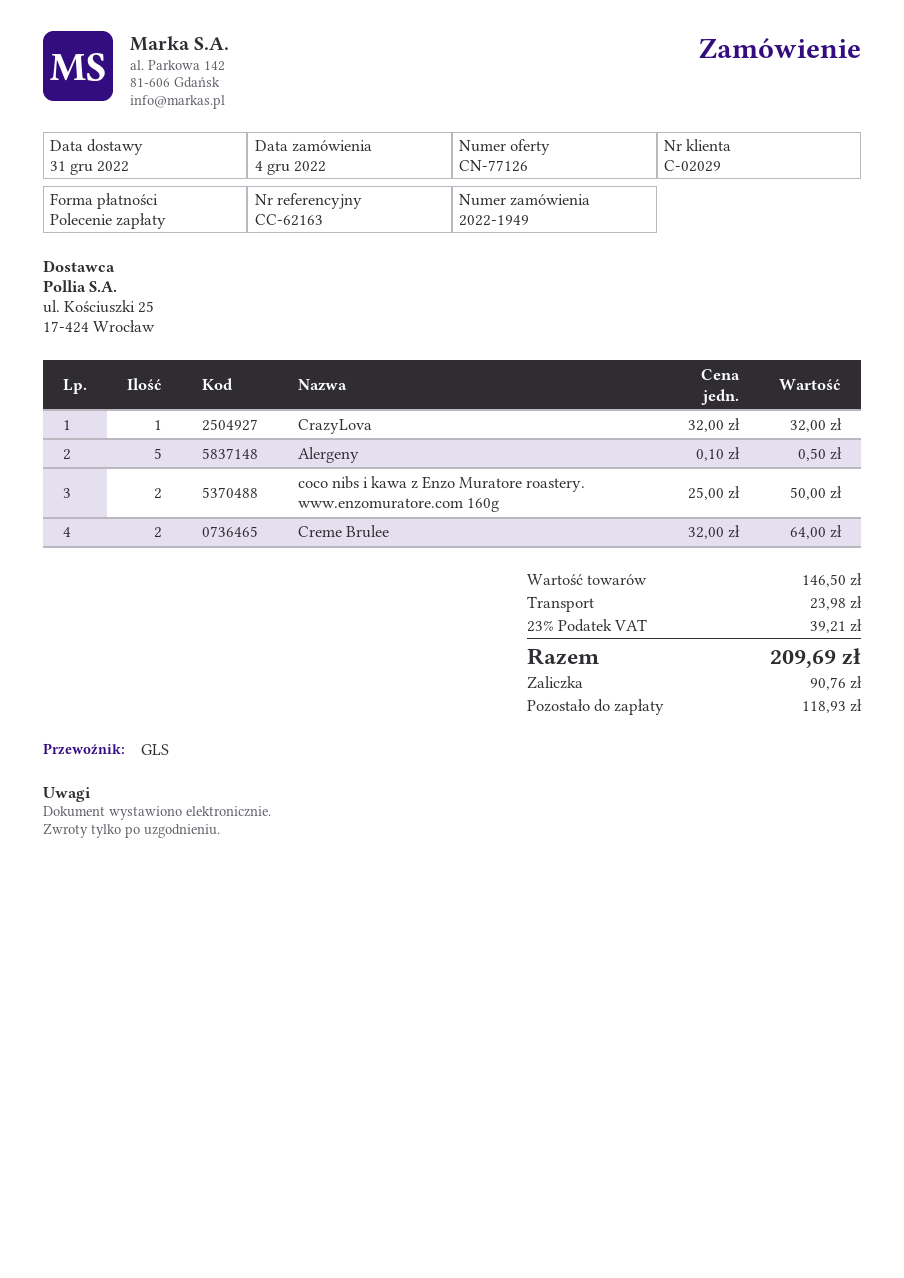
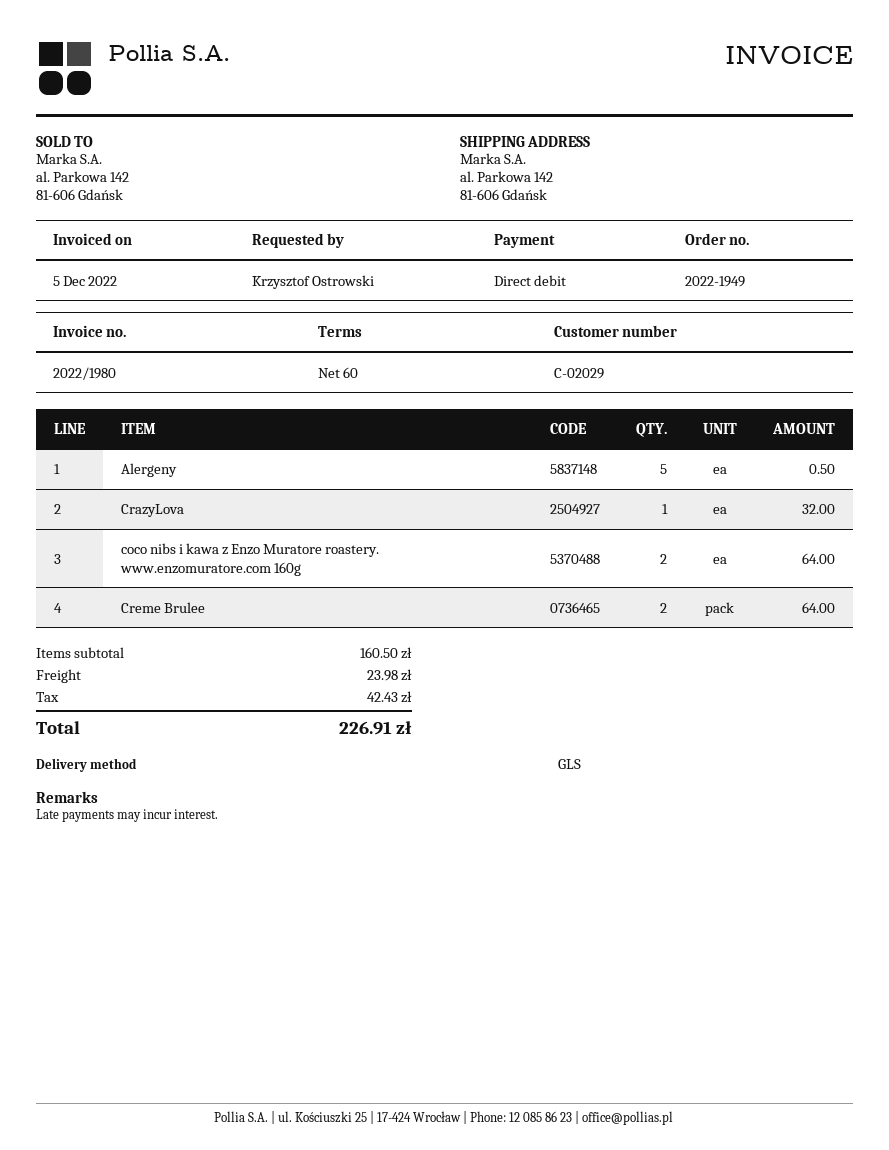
coco nibs i kawa z Enzo Muratore roastery. www.enzomuratore.com 160g: 2 for 50.00 -> 2 for 64.00
subtotal: 146.50 -> 160.50
tax: 39.21 -> 42.43
total: 209.69 -> 226.91

